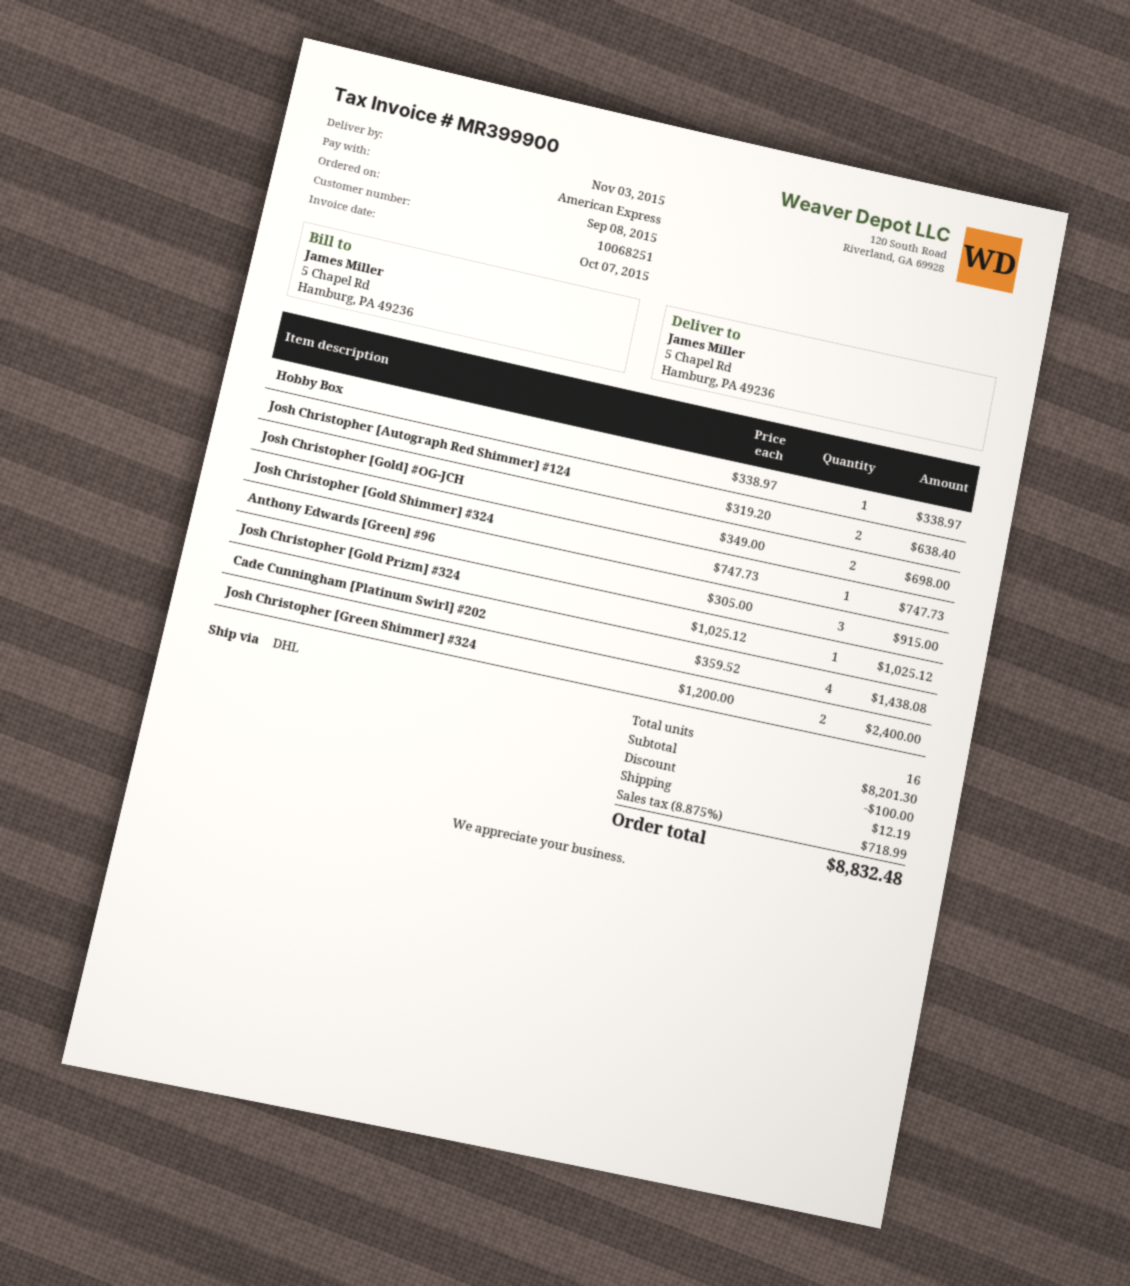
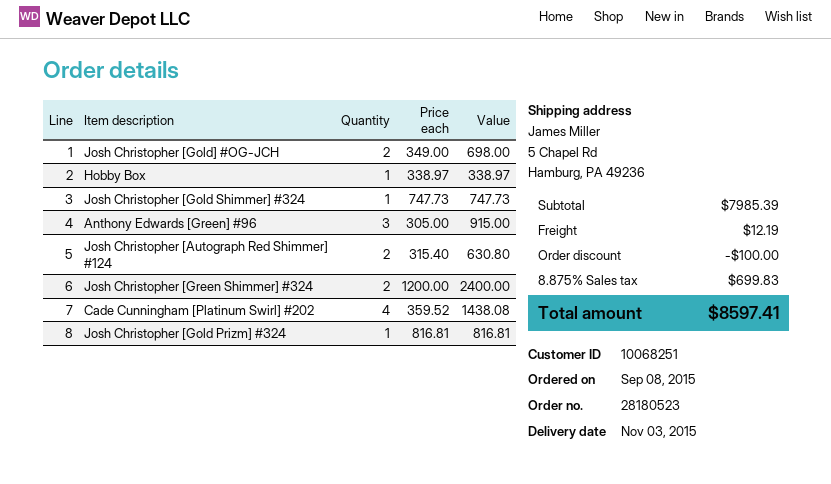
Josh Christopher [Autograph Red Shimmer] #124: 2 x 319.20 = 638.40 -> 2 x 315.40 = 630.80
Josh Christopher [Gold Prizm] #324: 1 x 1025.12 = 1025.12 -> 1 x 816.81 = 816.81
subtotal: 8201.30 -> 7985.39
tax: 8.875% = 718.99 -> 8.875% = 699.83
total: 8832.48 -> 8597.41

